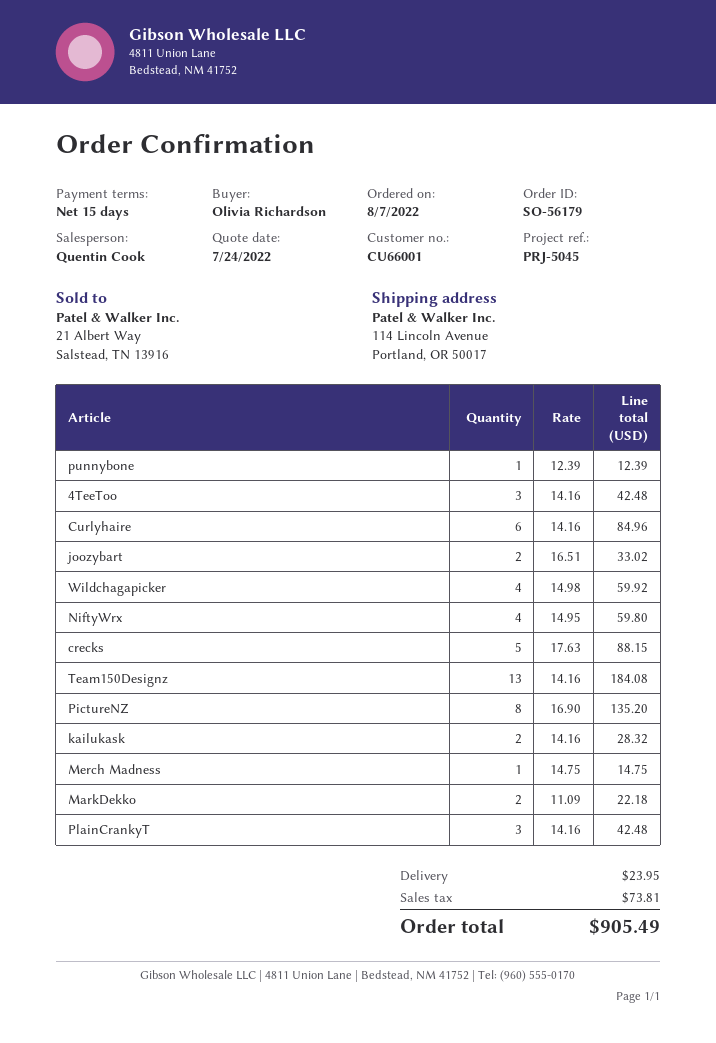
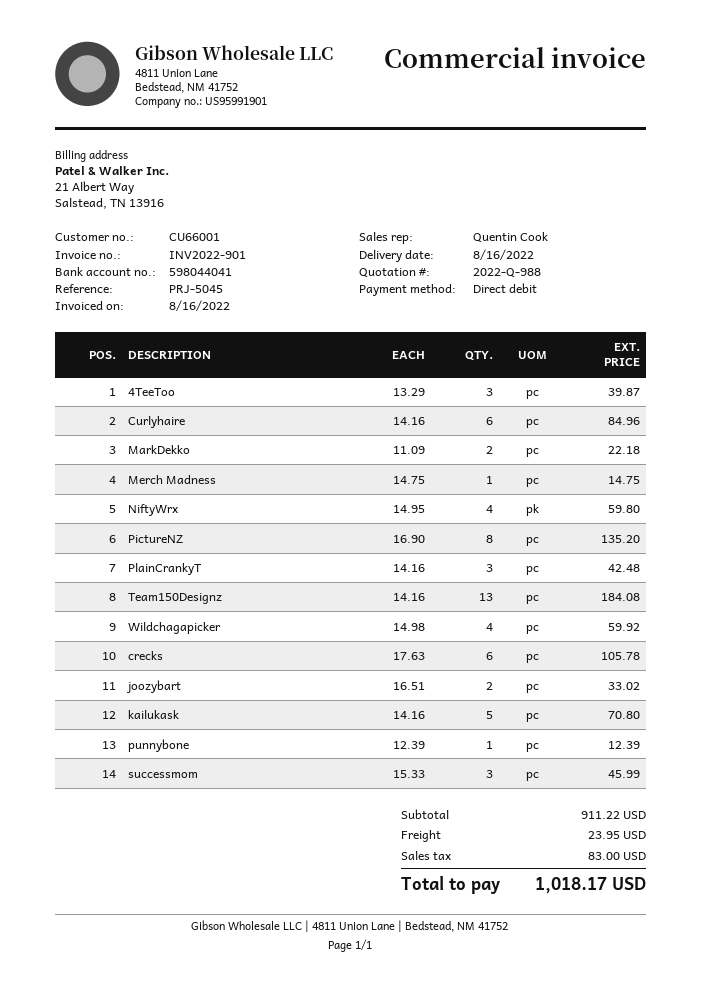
4TeeToo: 3 x 14.16 = 42.48 -> 3 x 13.29 = 39.87
crecks: 5 x 17.63 = 88.15 -> 6 x 17.63 = 105.78
kailukask: 2 x 14.16 = 28.32 -> 5 x 14.16 = 70.80
successmom: none -> 3 x 15.33 = 45.99
tax: 73.81 -> 83.00
total: 905.49 -> 1018.17

